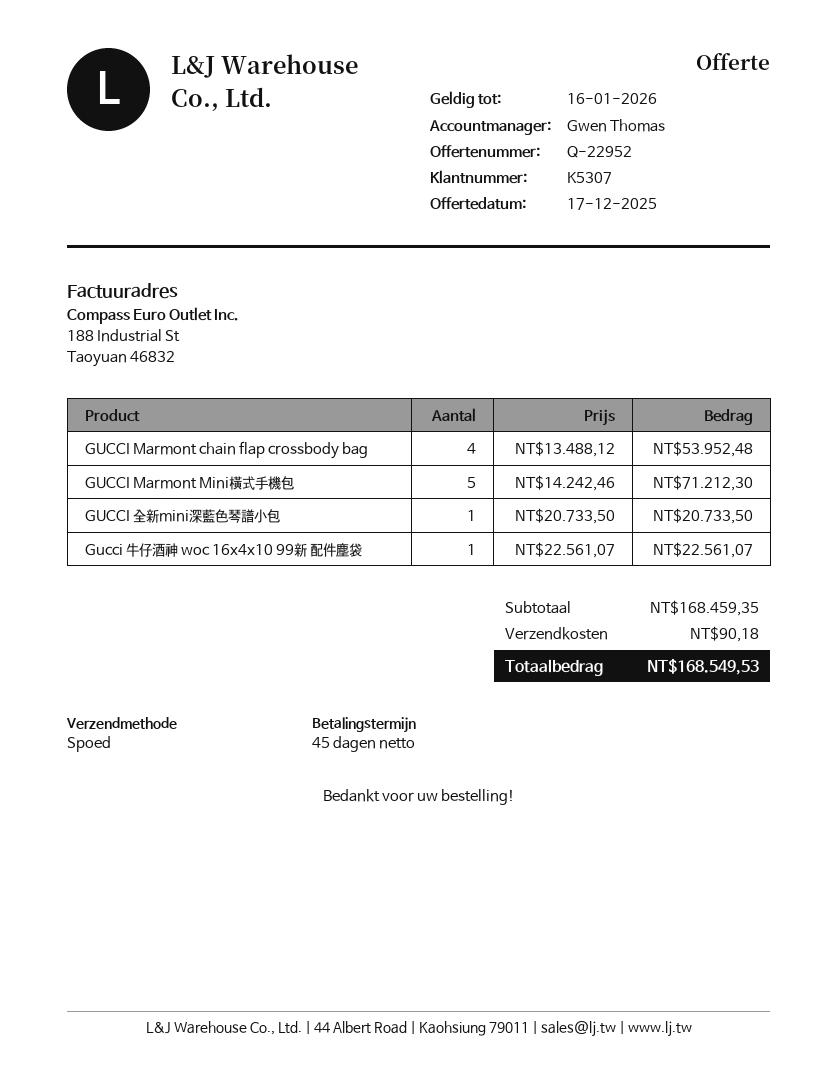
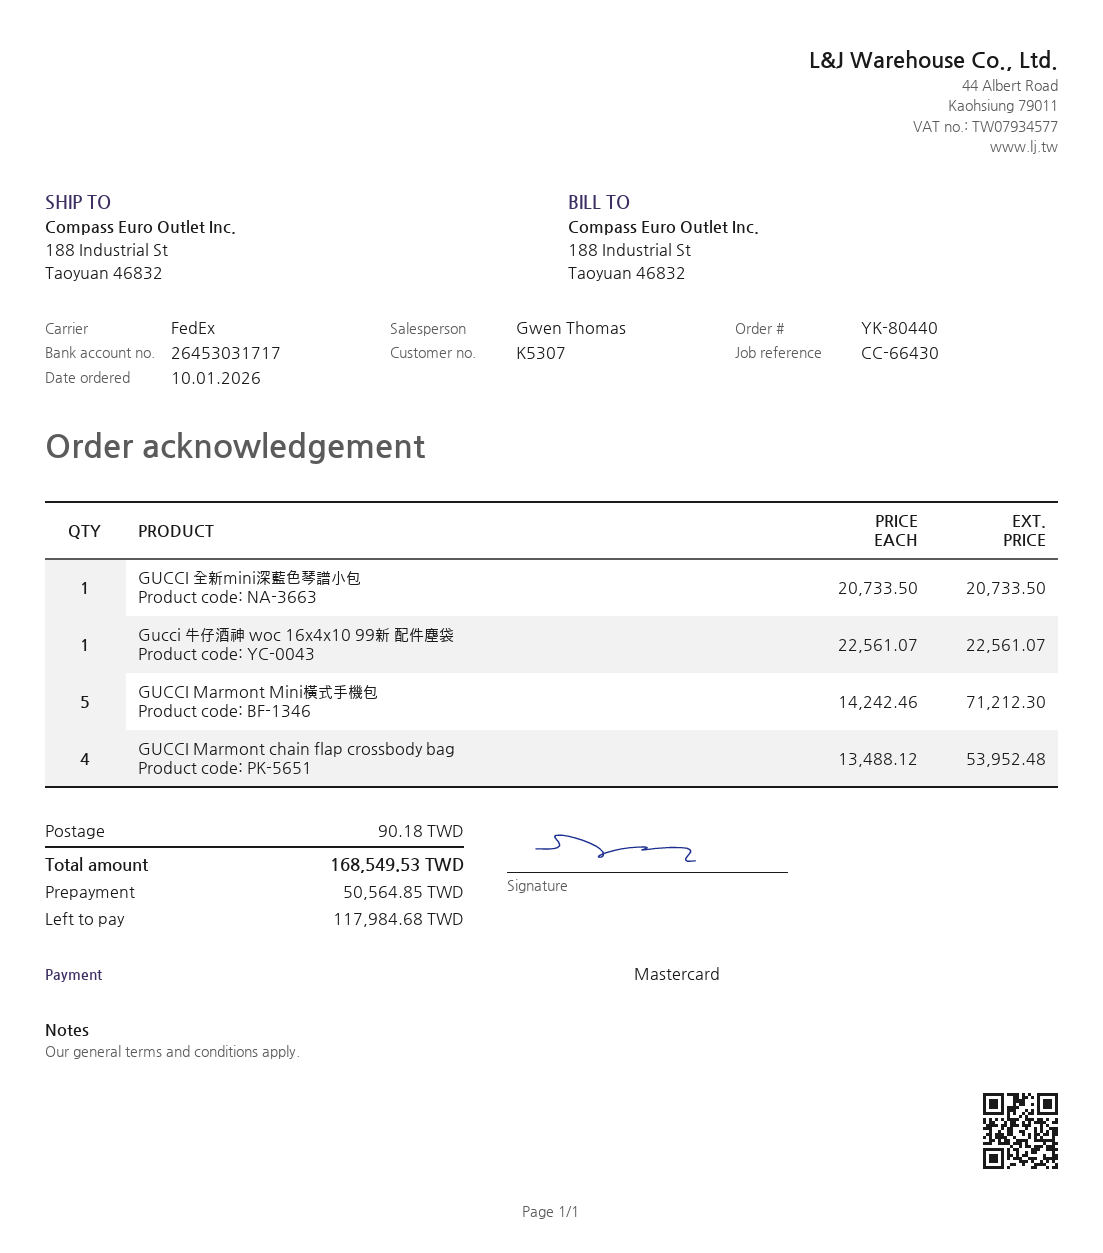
shipping method: express -> FedEx

